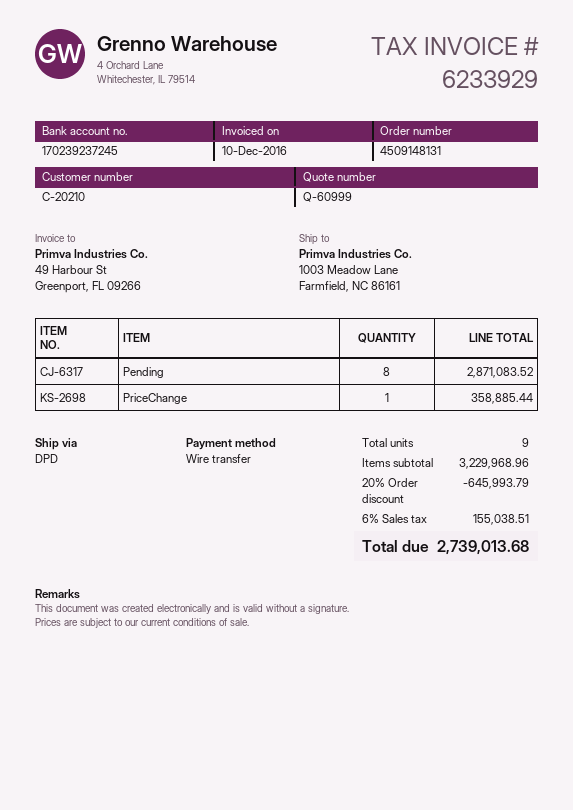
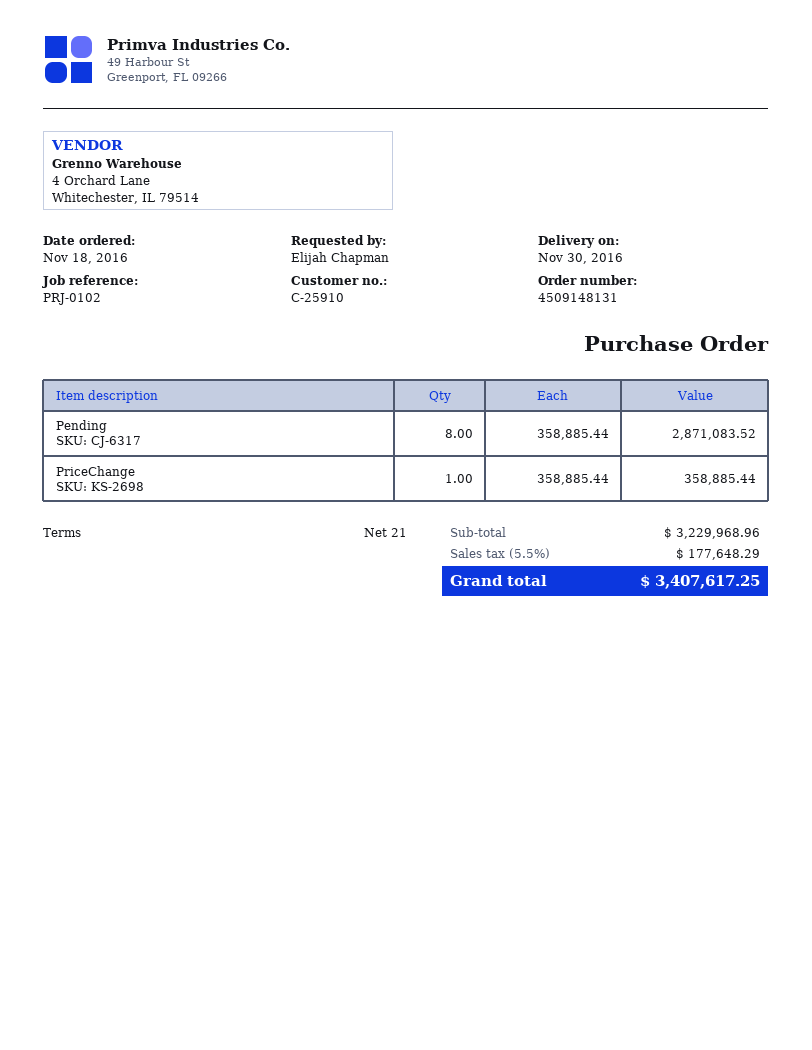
customer number: C-20210 -> C-25910
discount: 20% = 645993.79 -> none
tax: 6% = 155038.51 -> 5.5% = 177648.29
total: 2739013.68 -> 3407617.25

